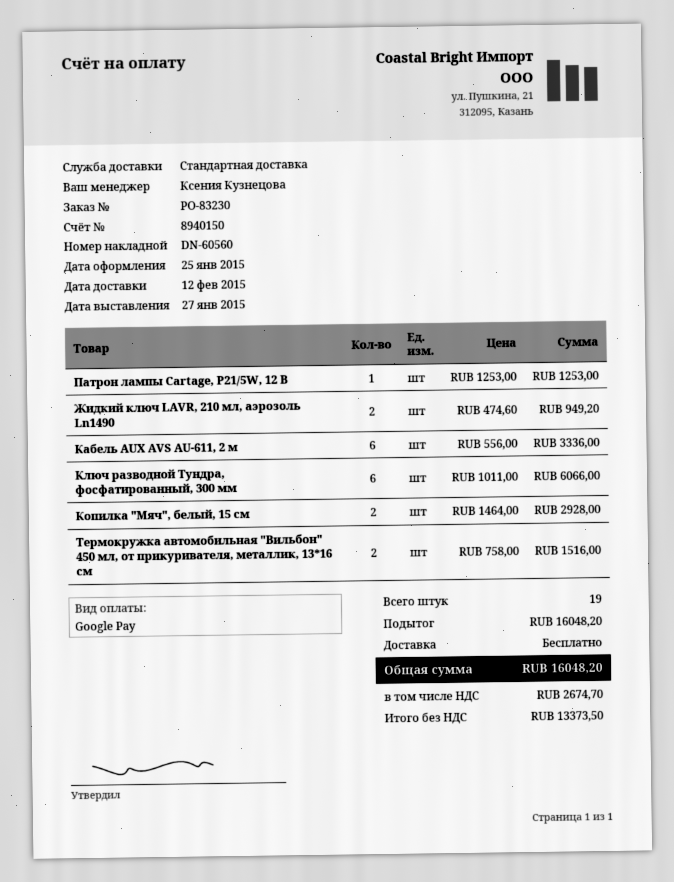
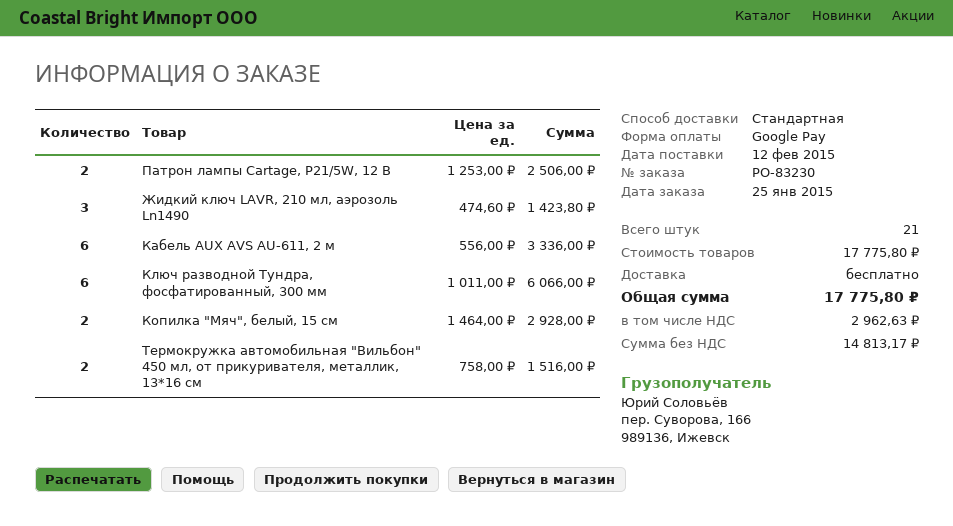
Патрон лампы Cartage, P21/5W, 12 В: 1 x 1253.00 = 1253.00 -> 2 x 1253.00 = 2506.00
Жидкий ключ LAVR, 210 мл, аэрозоль Ln1490: 2 x 474.60 = 949.20 -> 3 x 474.60 = 1423.80
total quantity: 19 -> 21
subtotal: 16048.20 -> 17775.80
net: 13373.50 -> 14813.17
tax: 2674.70 -> 2962.63
total: 16048.20 -> 17775.80

